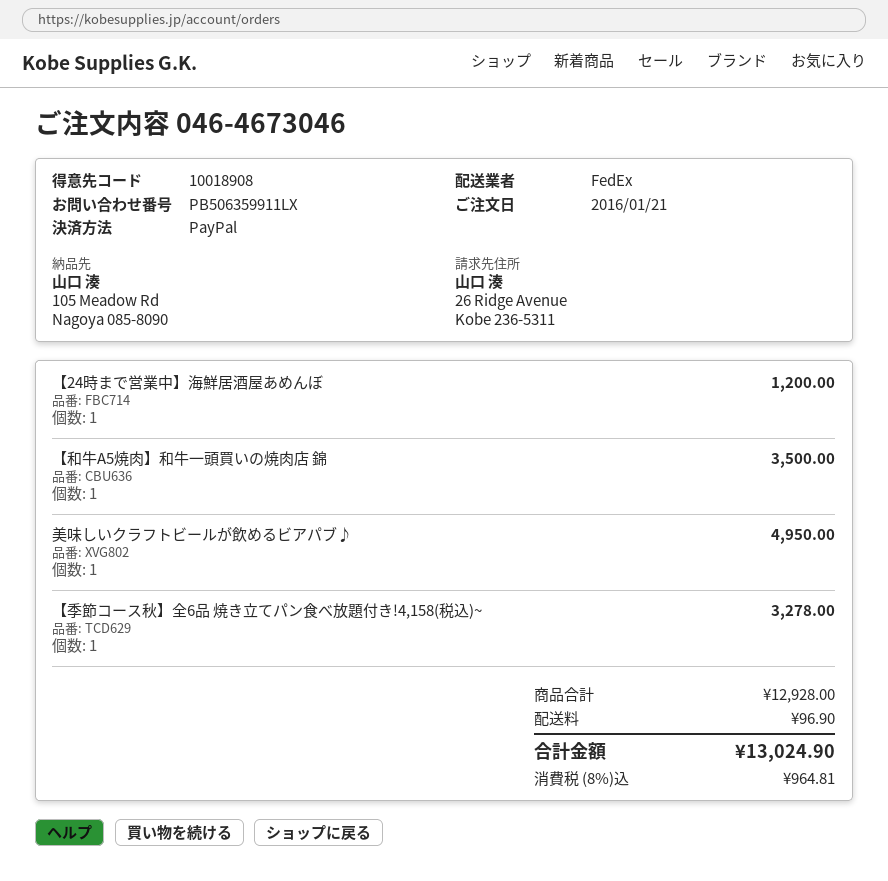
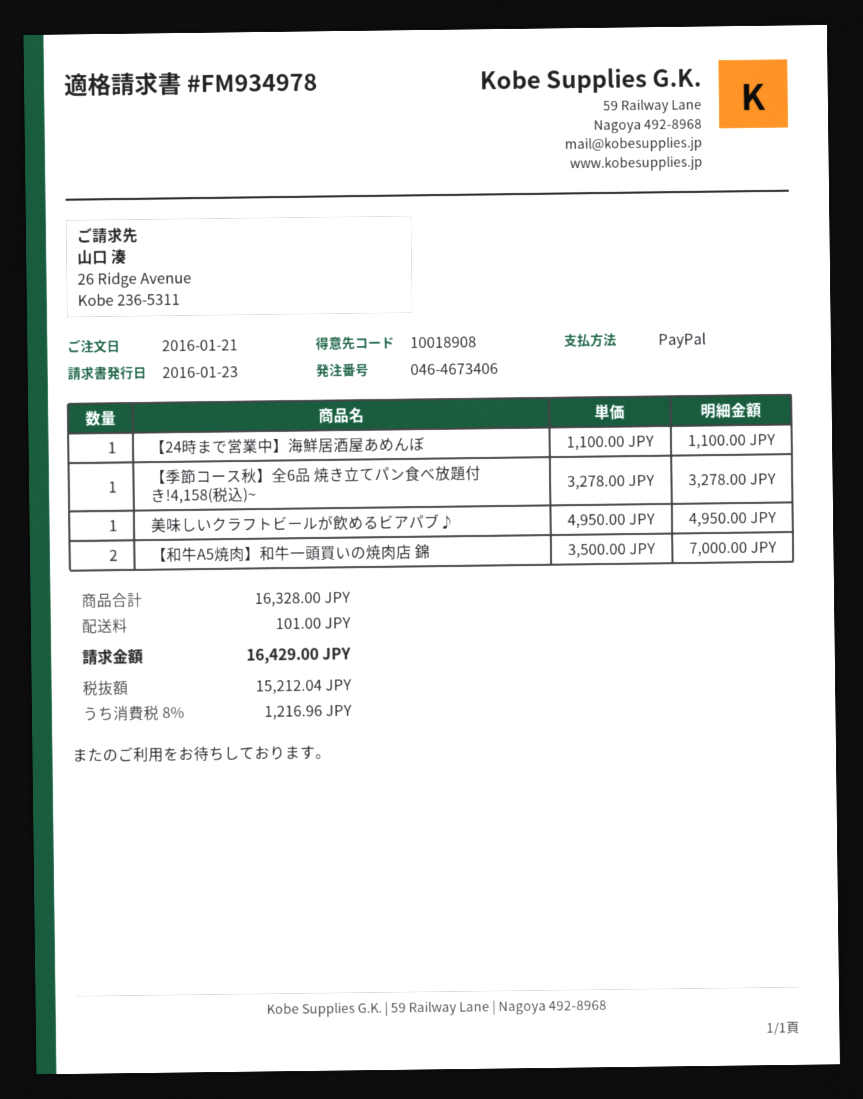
order number: 046-4673046 -> 046-4673406
【24時まで営業中】海鮮居酒屋あめんぼ: 1 for 1200.00 -> 1 for 1100.00
【和牛A5焼肉】和牛一頭買いの焼肉店 錦: 1 for 3500.00 -> 2 for 7000.00
subtotal: 12928.00 -> 16328.00
shipping: 96.90 -> 101.00
tax: 8% = 964.81 -> 8% = 1216.96
total: 13024.90 -> 16429.00

